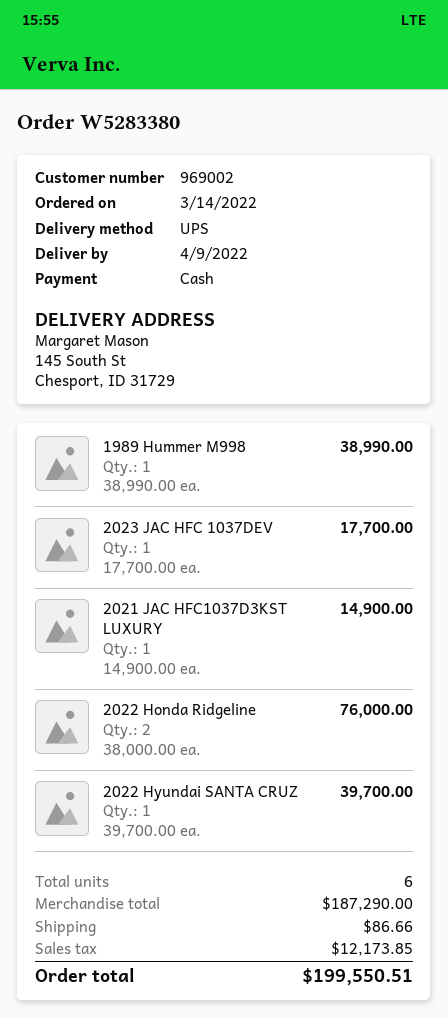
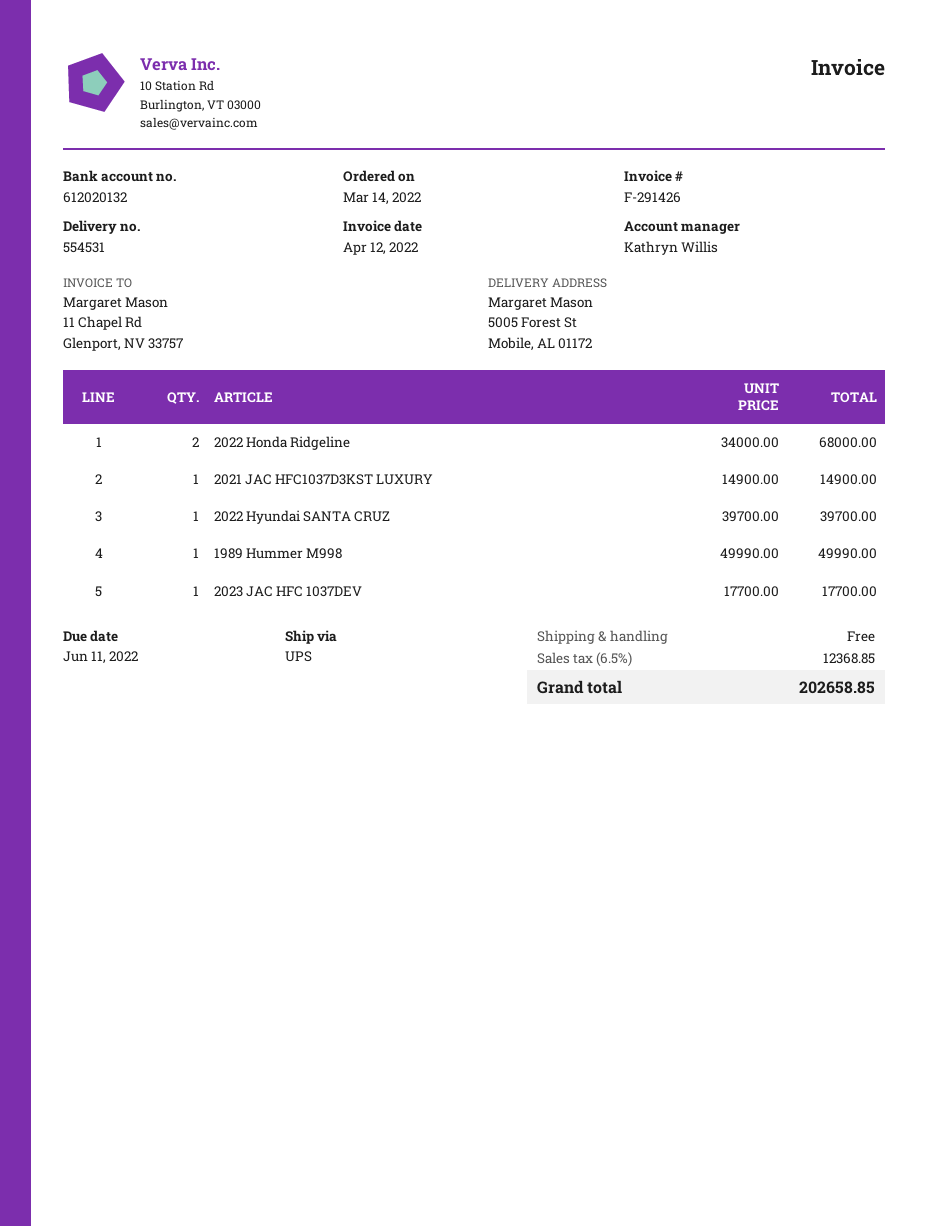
ship to: 145 South St, Chesport, ID 31729 -> 5005 Forest St, Mobile, AL 01172
1989 Hummer M998: 1 x 38990.00 = 38990.00 -> 1 x 49990.00 = 49990.00
2022 Honda Ridgeline: 2 x 38000.00 = 76000.00 -> 2 x 34000.00 = 68000.00
shipping: 86.66 -> 0.00
tax: 12173.85 -> 12368.85
total: 199550.51 -> 202658.85

